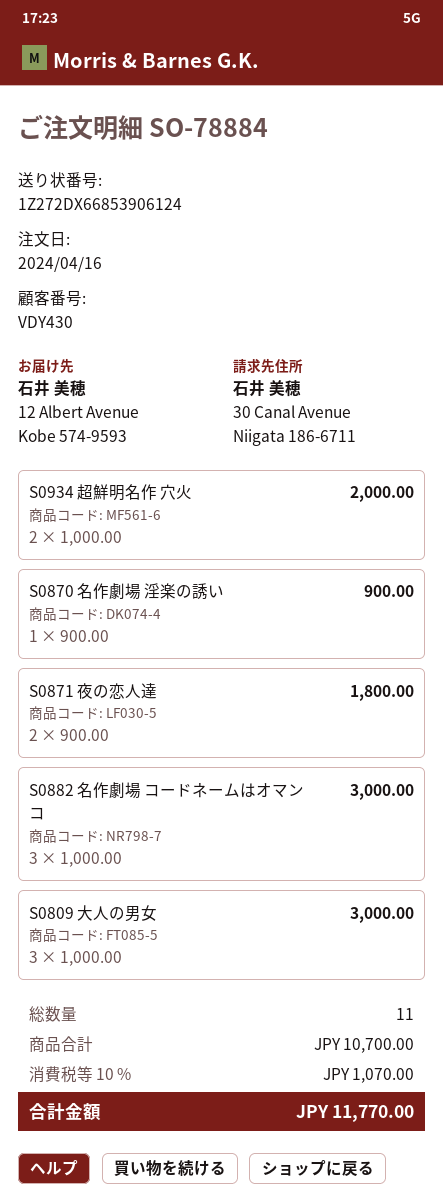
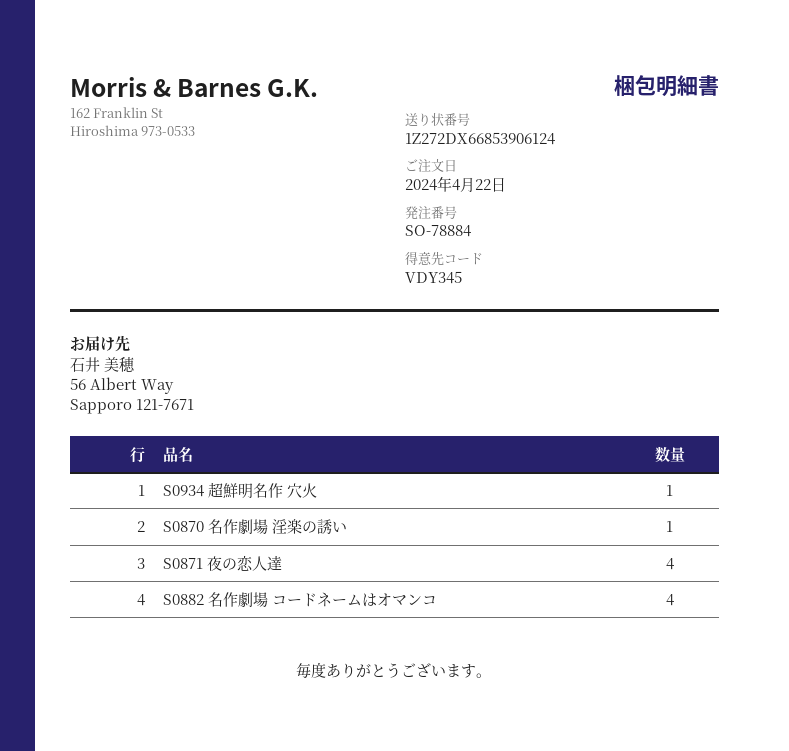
order date: 2024-04-16 -> 2024-04-22
customer number: VDY430 -> VDY345
ship to: 12 Albert Avenue, Kobe 574-9593 -> 56 Albert Way, Sapporo 121-7671
S0934 超鮮明名作 穴火: 2 -> 1
S0871 夜の恋人達: 2 -> 4
S0882 名作劇場 コードネームはオマンコ: 3 -> 4
S0809 大人の男女: 3 -> none

